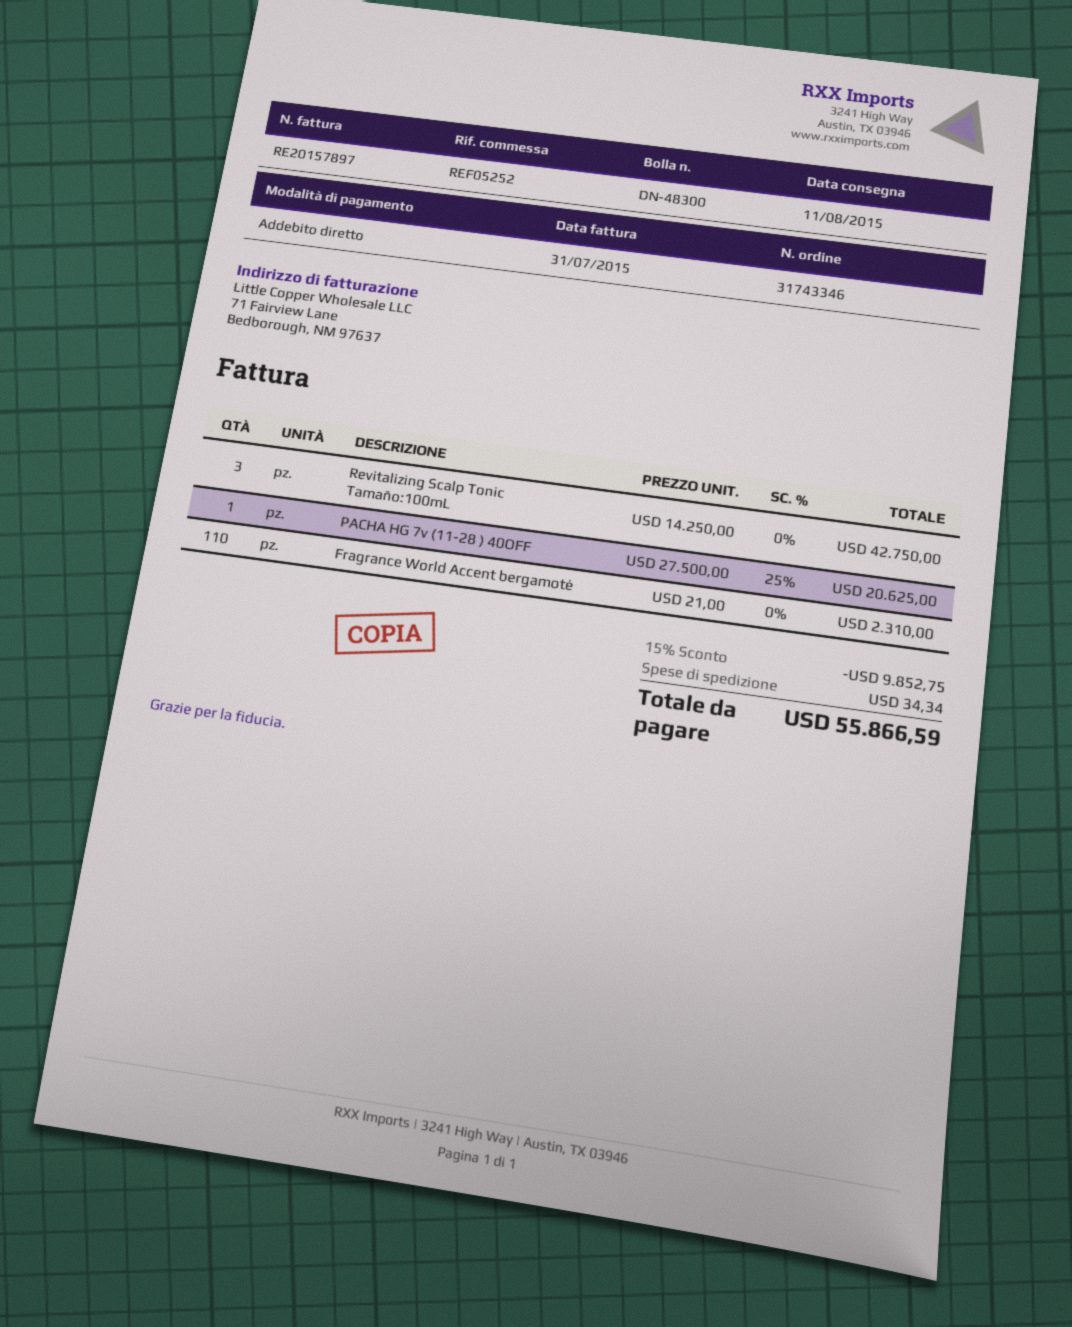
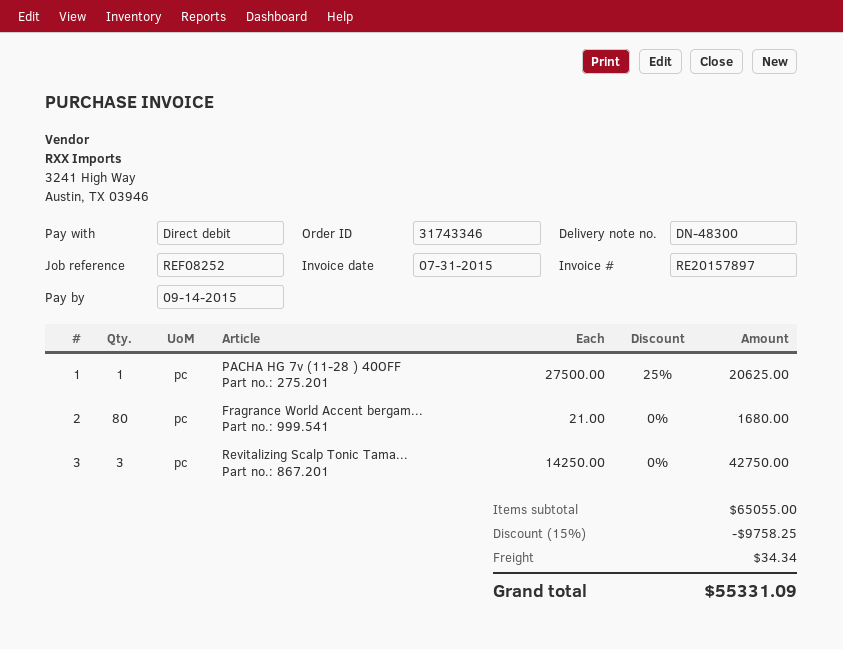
reference: REF05252 -> REF08252
Fragrance World Accent bergamotė: 110 x 21.00 = 2310.00 -> 80 x 21.00 = 1680.00
discount: 15% = 9852.75 -> 15% = 9758.25
total: 55866.59 -> 55331.09

